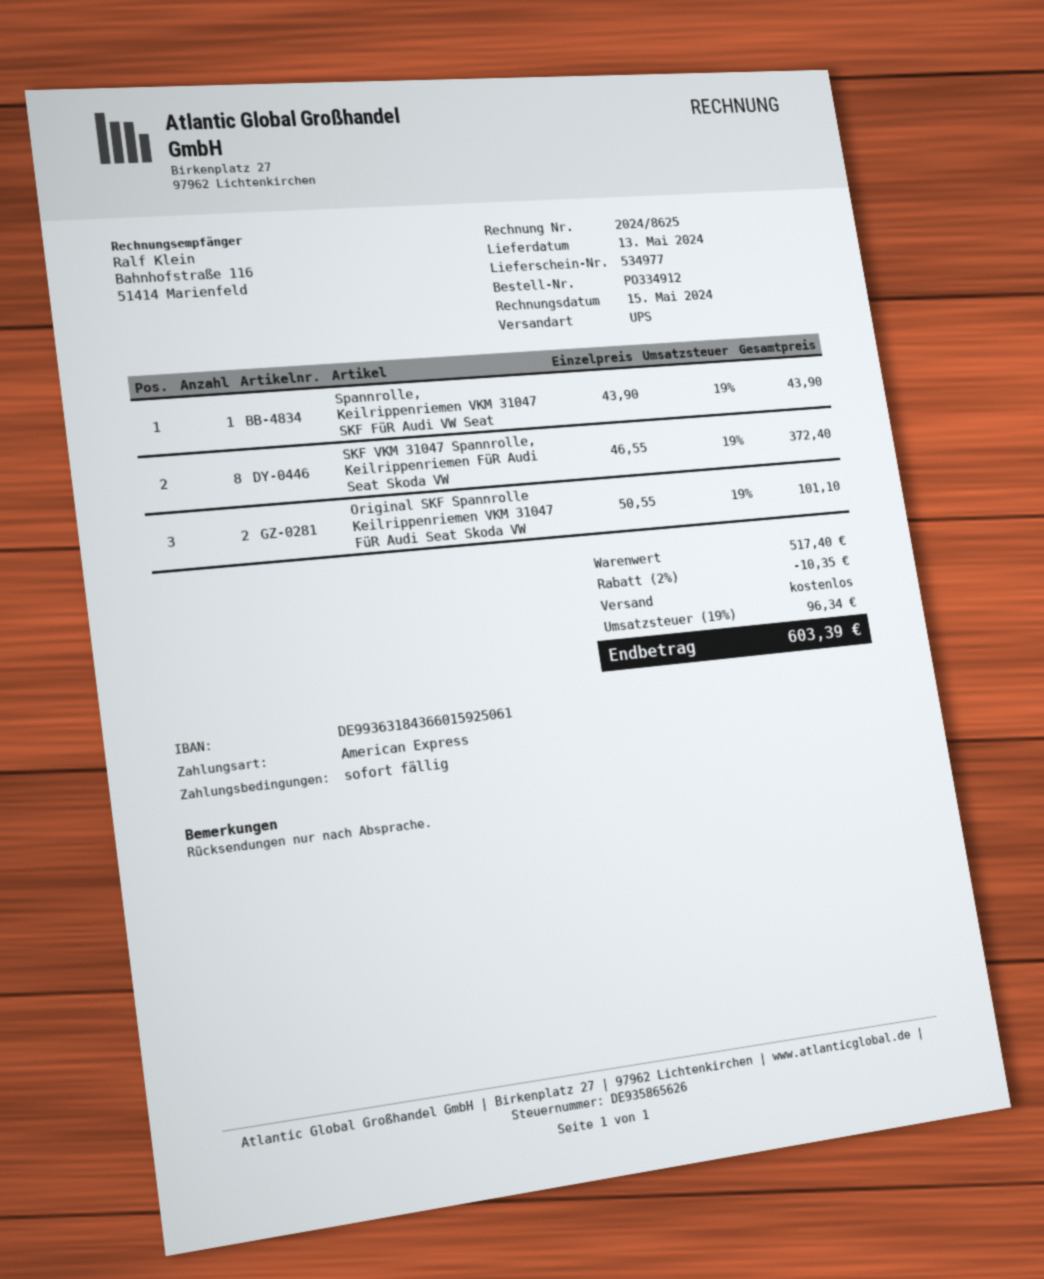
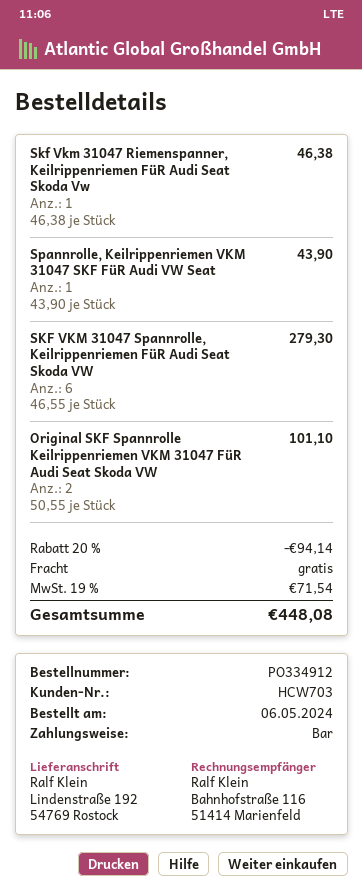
payment method: American Express -> cash
SKF VKM 31047 Spannrolle, Keilrippenriemen FüR Audi Seat Skoda VW: 8 x 46.55 = 372.40 -> 6 x 46.55 = 279.30
Skf Vkm 31047 Riemenspanner, Keilrippenriemen FüR Audi Seat Skoda Vw: none -> 1 x 46.38 = 46.38
discount: 2% = 10.35 -> 20% = 94.14
tax: 19% = 96.34 -> 19% = 71.54
total: 603.39 -> 448.08

